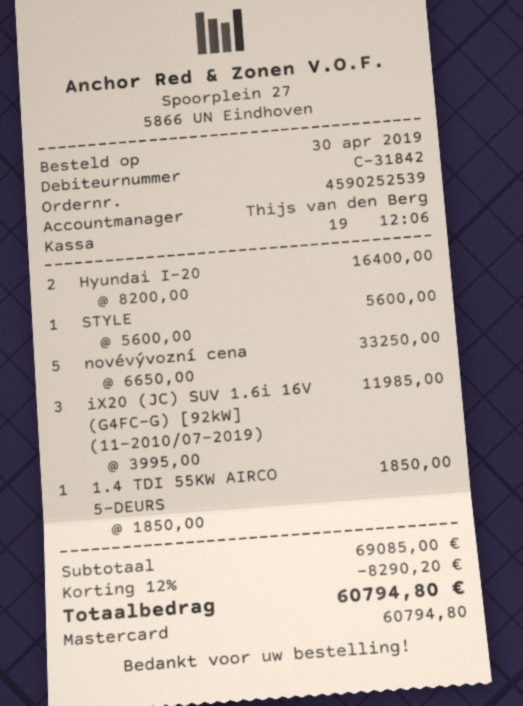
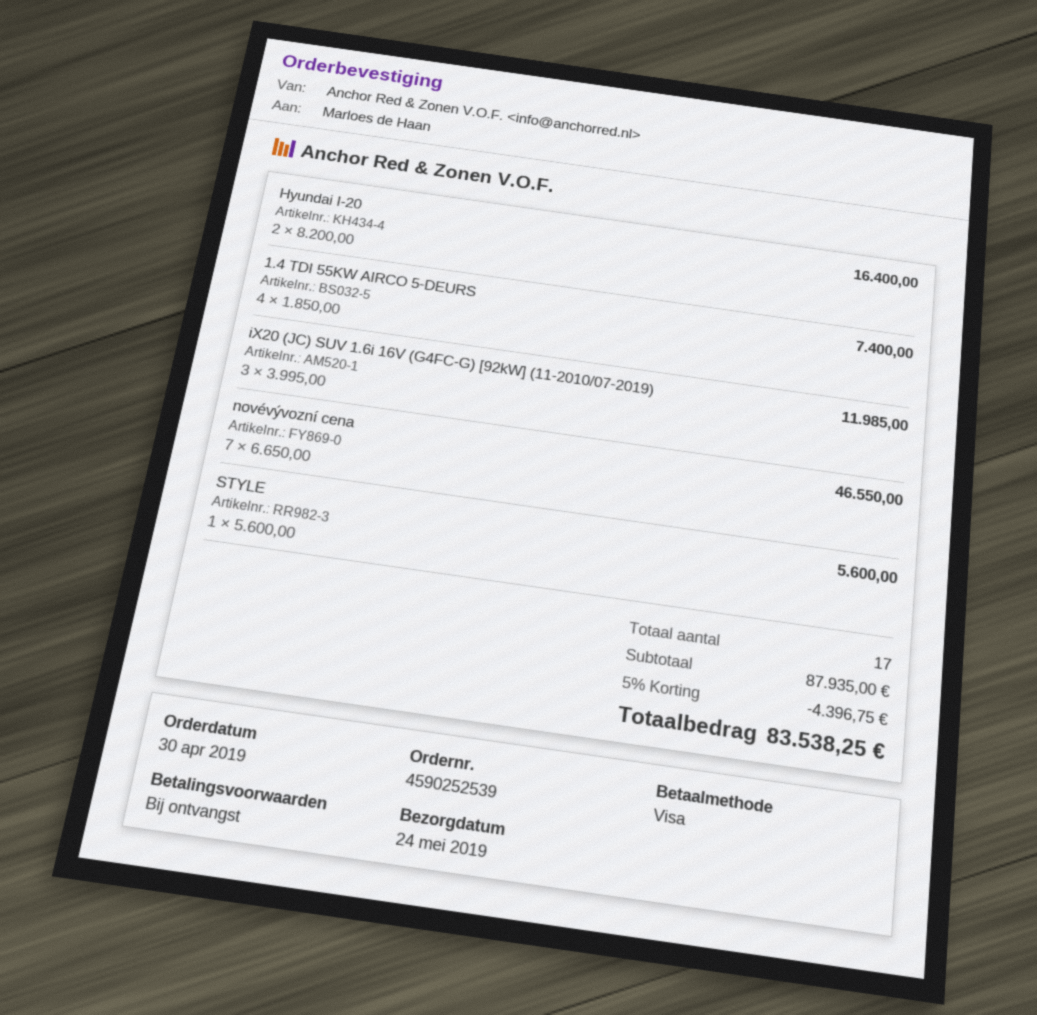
payment method: Mastercard -> Visa
novévývozní cena: 5 x 6650.00 = 33250.00 -> 7 x 6650.00 = 46550.00
1.4 TDI 55KW AIRCO 5-DEURS: 1 x 1850.00 = 1850.00 -> 4 x 1850.00 = 7400.00
subtotal: 69085.00 -> 87935.00
discount: 12% = 8290.20 -> 5% = 4396.75
total: 60794.80 -> 83538.25

